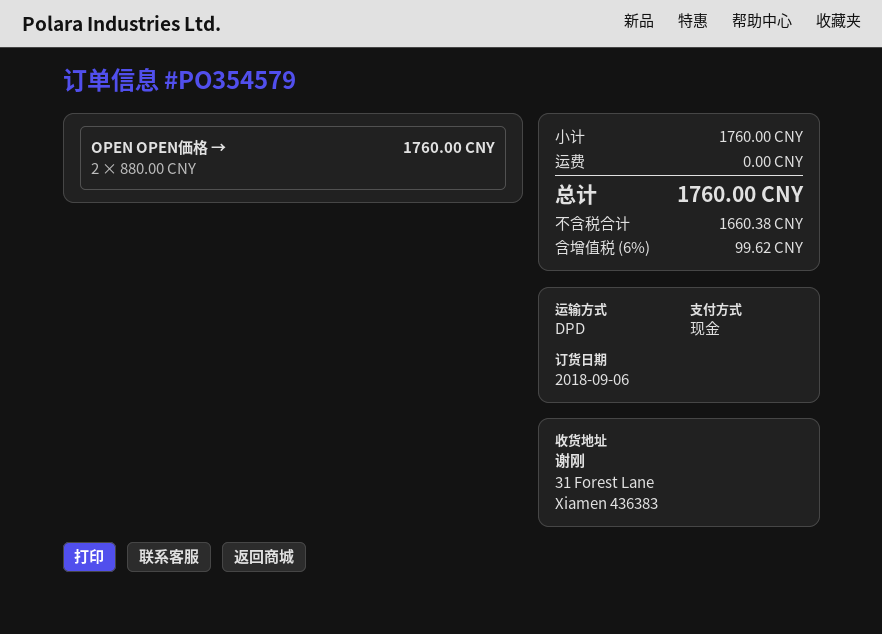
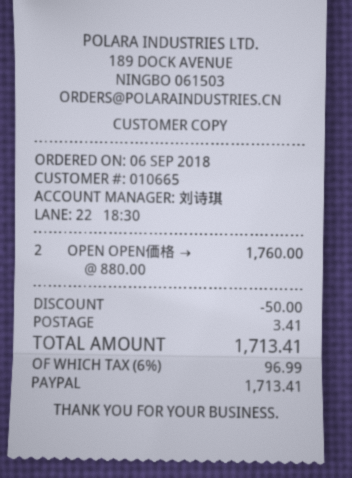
payment method: cash -> PayPal
discount: none -> 50.00
shipping: 0.00 -> 3.41
tax: 6% = 99.62 -> 6% = 96.99
total: 1760.00 -> 1713.41

